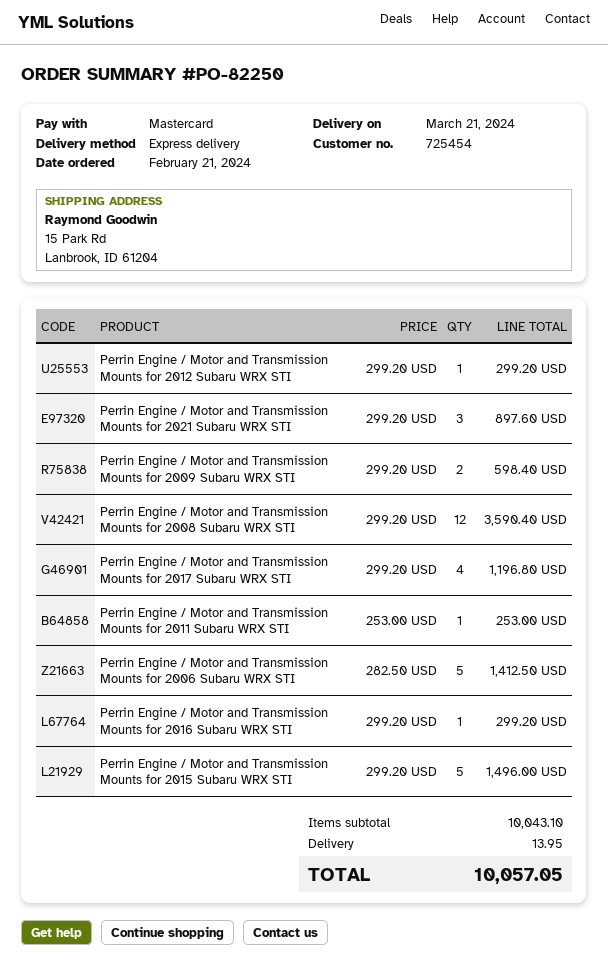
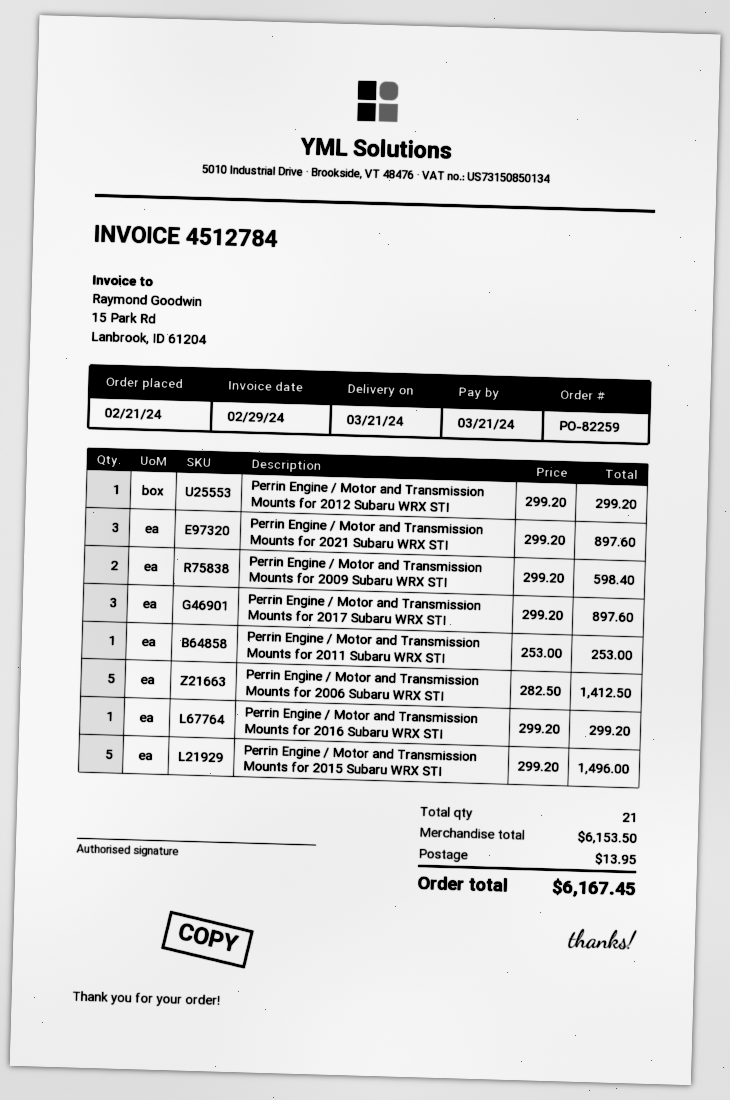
order number: PO-82250 -> PO-82259
Perrin Engine / Motor and Transmission Mounts for 2008 Subaru WRX STI: 12 x 299.20 = 3590.40 -> none
Perrin Engine / Motor and Transmission Mounts for 2017 Subaru WRX STI: 4 x 299.20 = 1196.80 -> 3 x 299.20 = 897.60
subtotal: 10043.10 -> 6153.50
total: 10057.05 -> 6167.45

